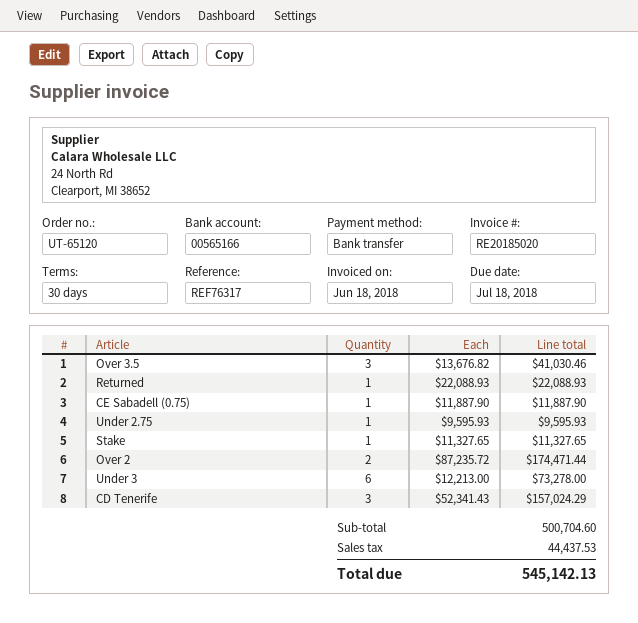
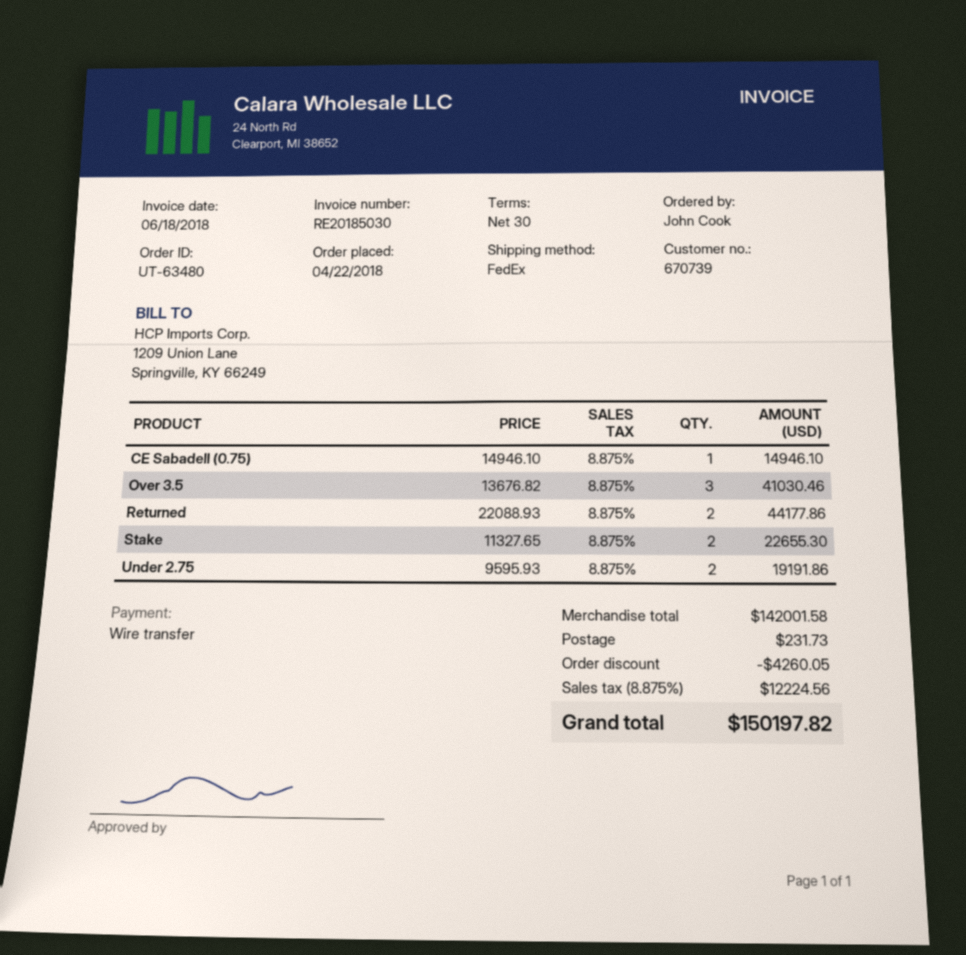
order number: UT-65120 -> UT-63480
invoice number: RE20185020 -> RE20185030
Returned: 1 x 22088.93 = 22088.93 -> 2 x 22088.93 = 44177.86
CE Sabadell (0.75): 1 x 11887.90 = 11887.90 -> 1 x 14946.10 = 14946.10
Under 2.75: 1 x 9595.93 = 9595.93 -> 2 x 9595.93 = 19191.86
Stake: 1 x 11327.65 = 11327.65 -> 2 x 11327.65 = 22655.30
Over 2: 2 x 87235.72 = 174471.44 -> none
Under 3: 6 x 12213.00 = 73278.00 -> none
CD Tenerife: 3 x 52341.43 = 157024.29 -> none
subtotal: 500704.60 -> 142001.58
discount: none -> 4260.05
shipping: none -> 231.73
tax: 44437.53 -> 12224.56
total: 545142.13 -> 150197.82

